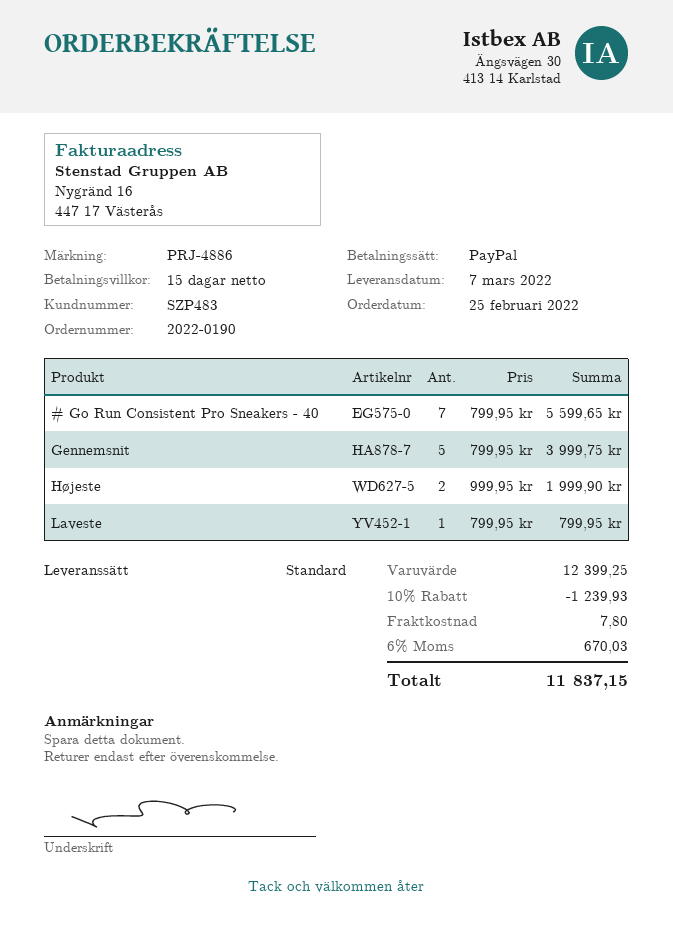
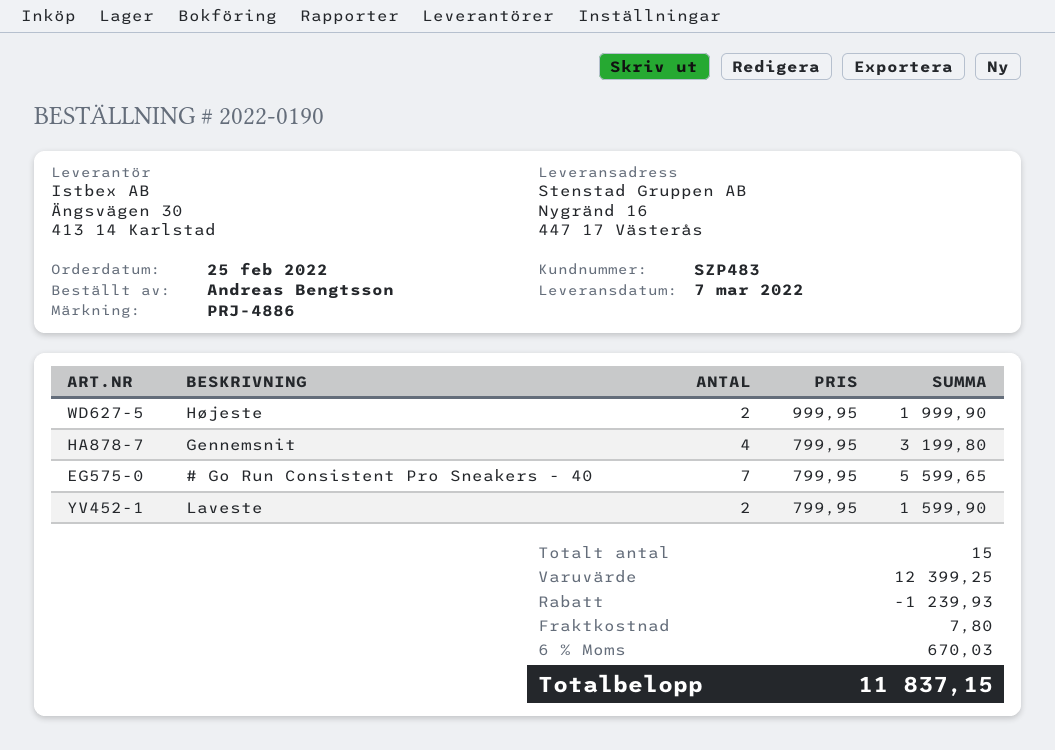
Gennemsnit: 5 x 799.95 = 3999.75 -> 4 x 799.95 = 3199.80
Laveste: 1 x 799.95 = 799.95 -> 2 x 799.95 = 1599.90

